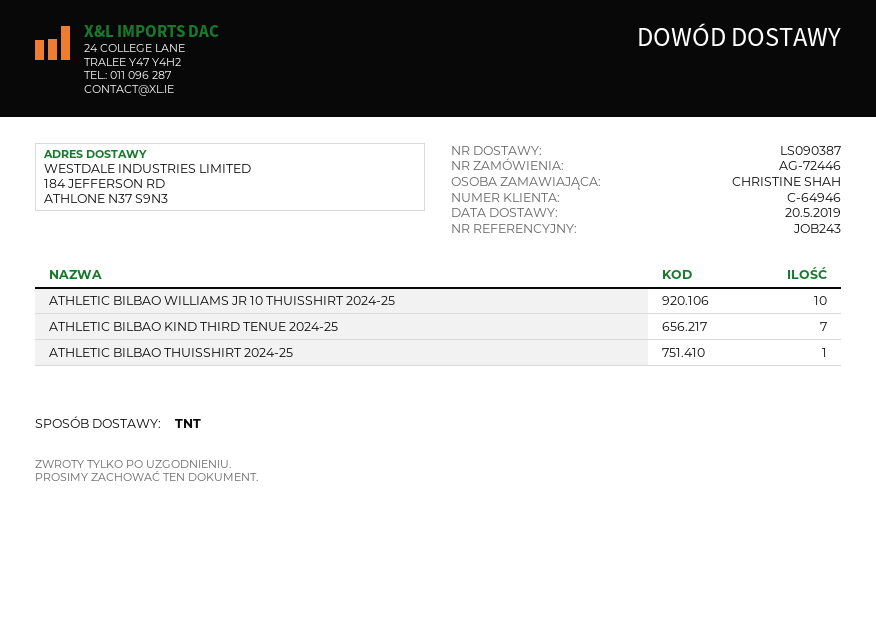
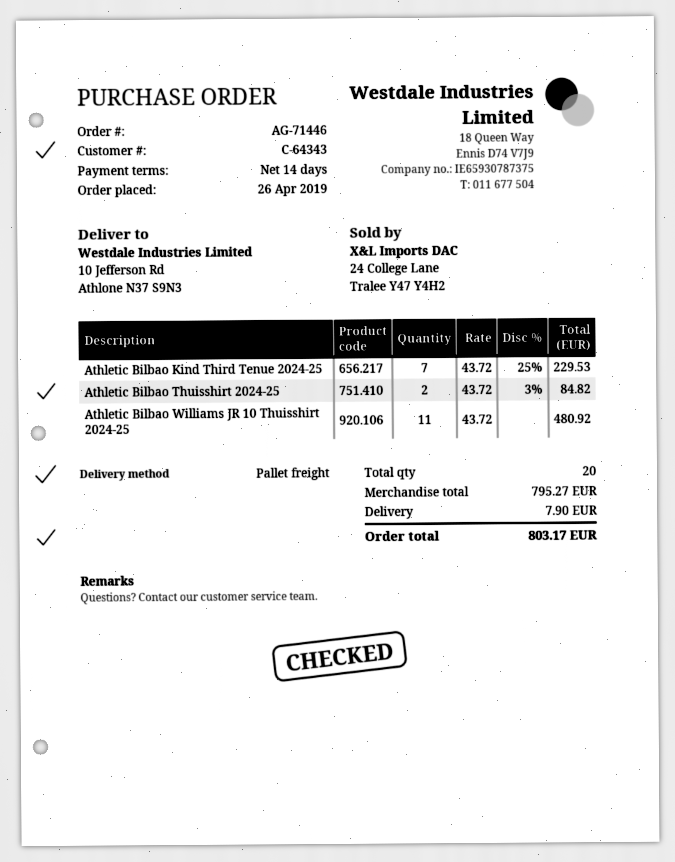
order number: AG-72446 -> AG-71446
customer number: C-64946 -> C-64343
shipping method: TNT -> pallet freight
ship to: 184 JEFFERSON RD, ATHLONE N37 S9N3 -> 10 Jefferson Rd, Athlone N37 S9N3
ATHLETIC BILBAO WILLIAMS JR 10 THUISSHIRT 2024-25: 10 -> 11
ATHLETIC BILBAO THUISSHIRT 2024-25: 1 -> 2

